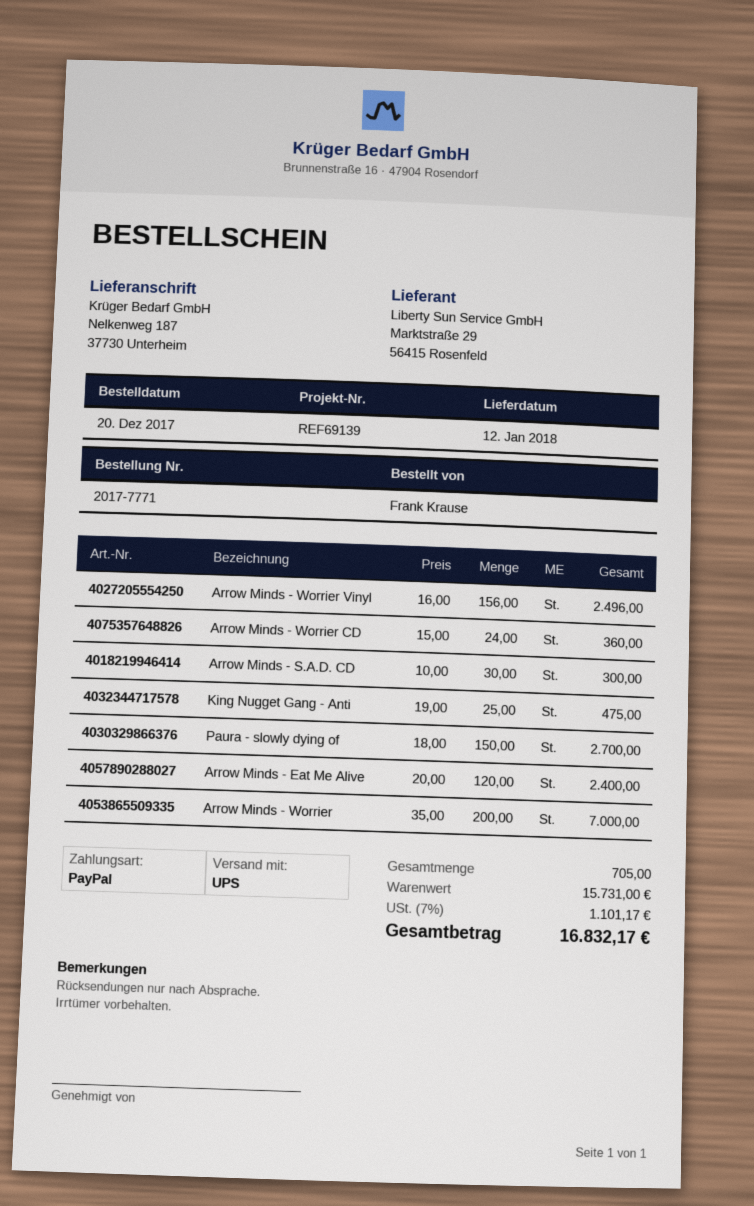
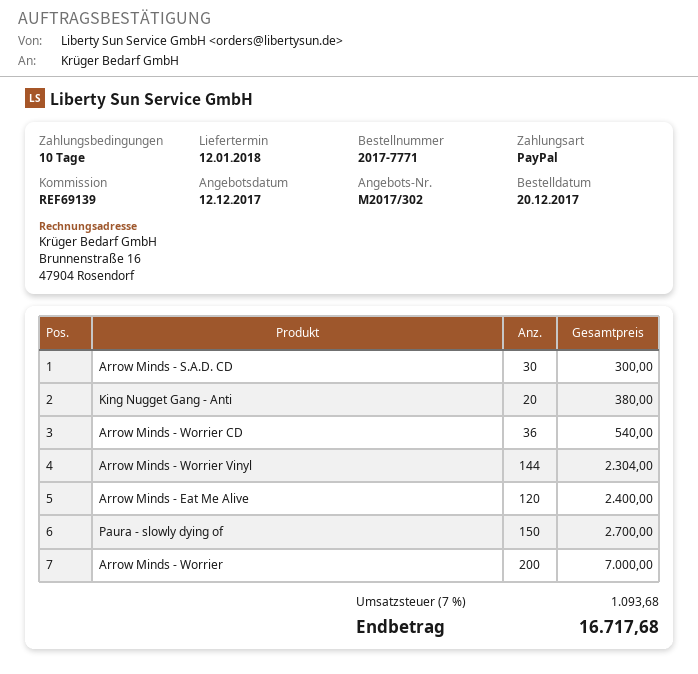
Arrow Minds - Worrier Vinyl: 156 for 2496.00 -> 144 for 2304.00
Arrow Minds - Worrier CD: 24 for 360.00 -> 36 for 540.00
King Nugget Gang - Anti: 25 for 475.00 -> 20 for 380.00
tax: 7% = 1101.17 -> 7% = 1093.68
total: 16832.17 -> 16717.68

